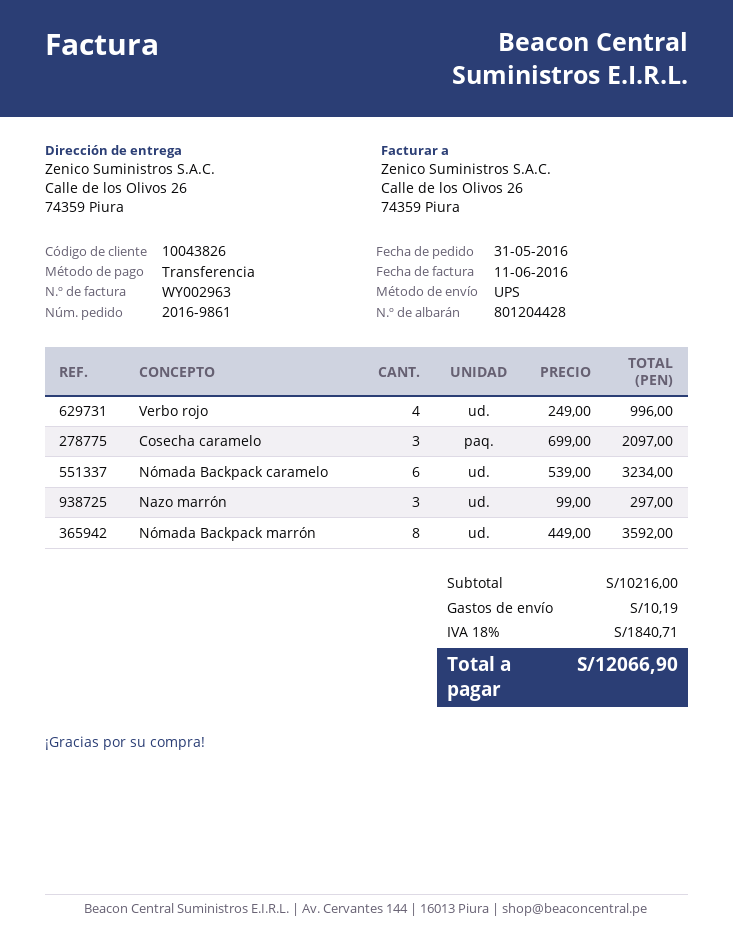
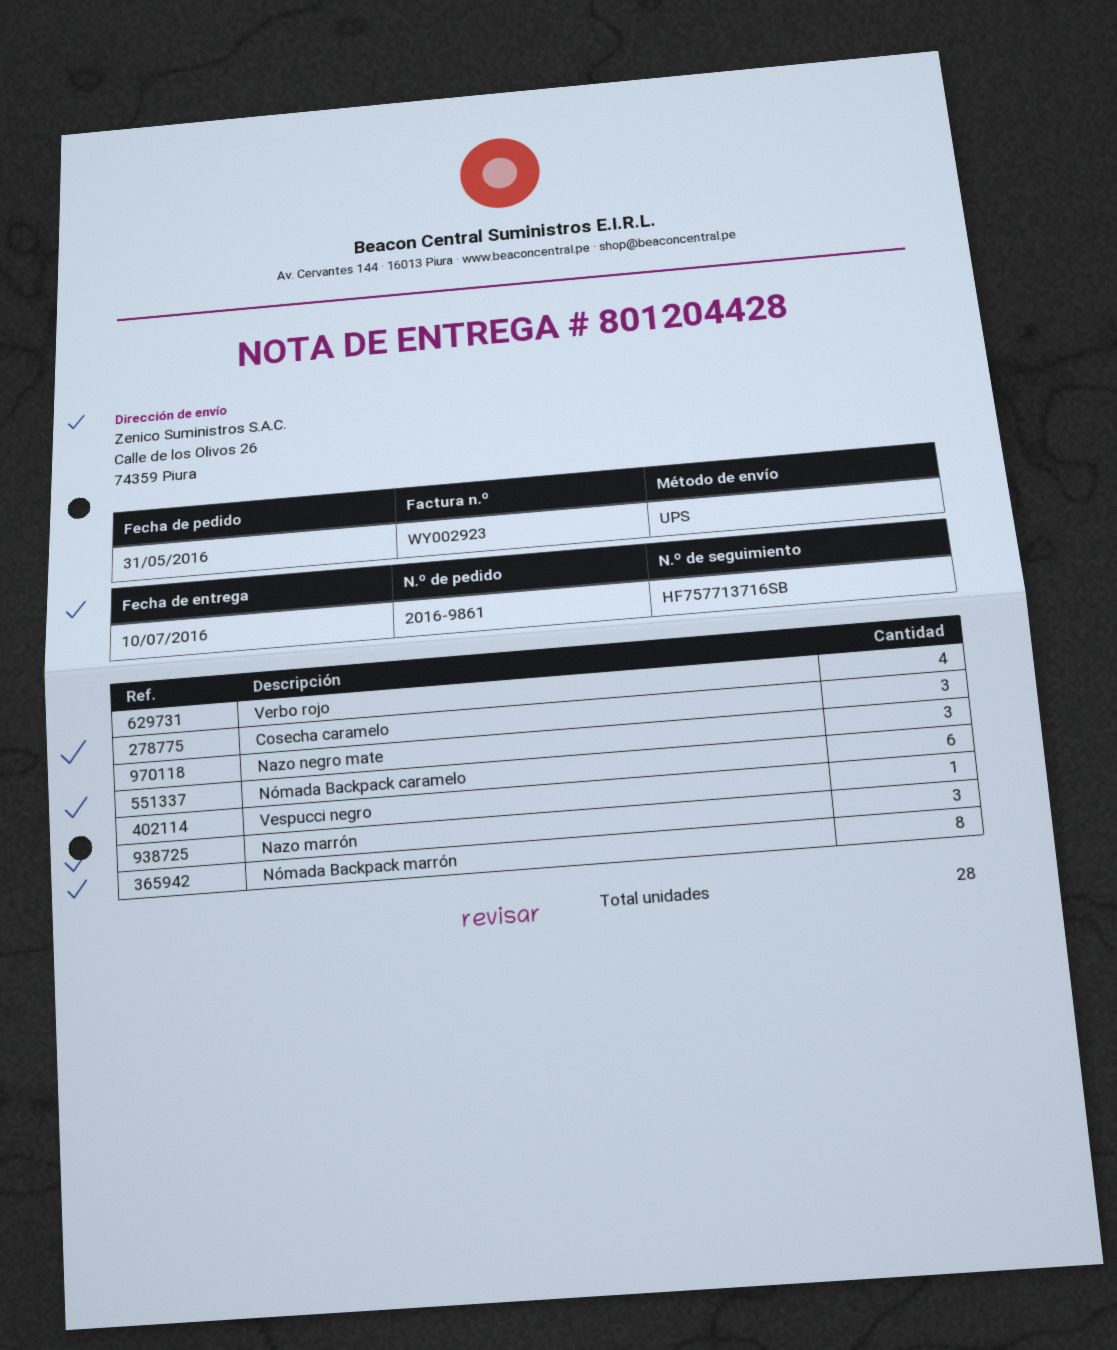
invoice number: WY002963 -> WY002923
Nazo negro mate: none -> 3
Vespucci negro: none -> 1

